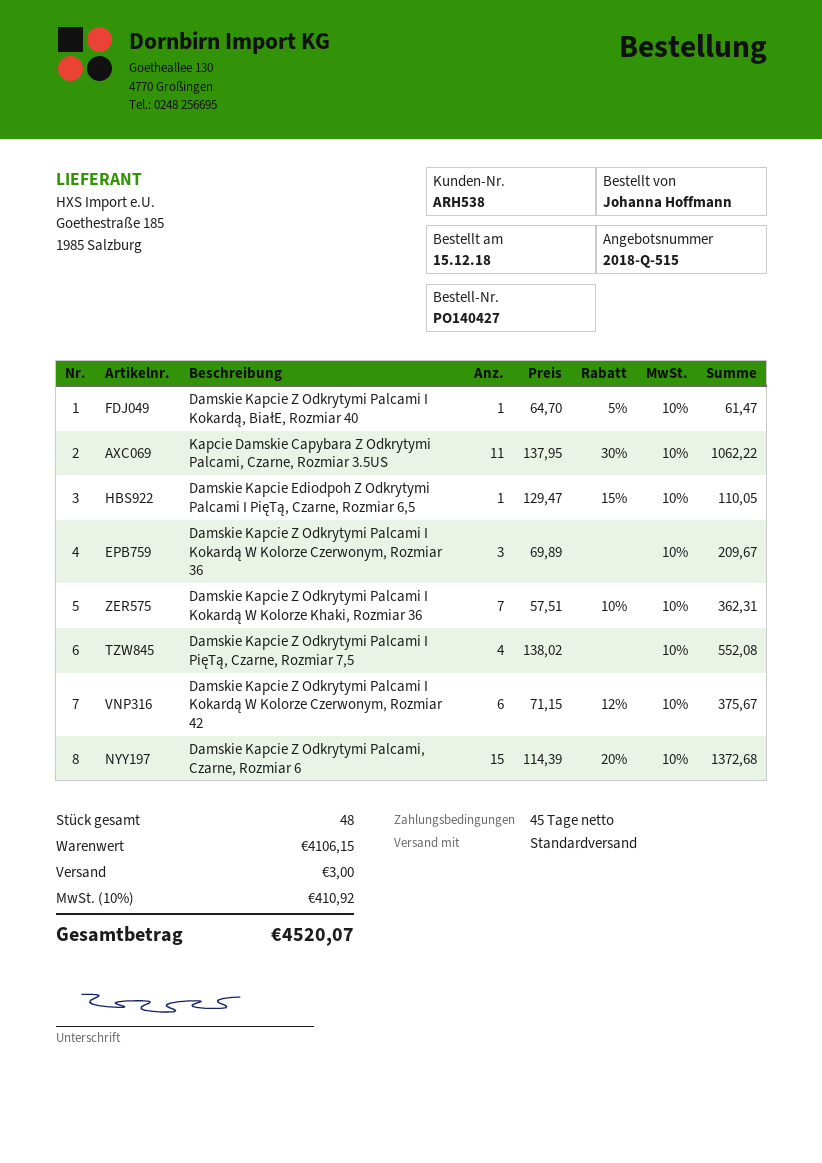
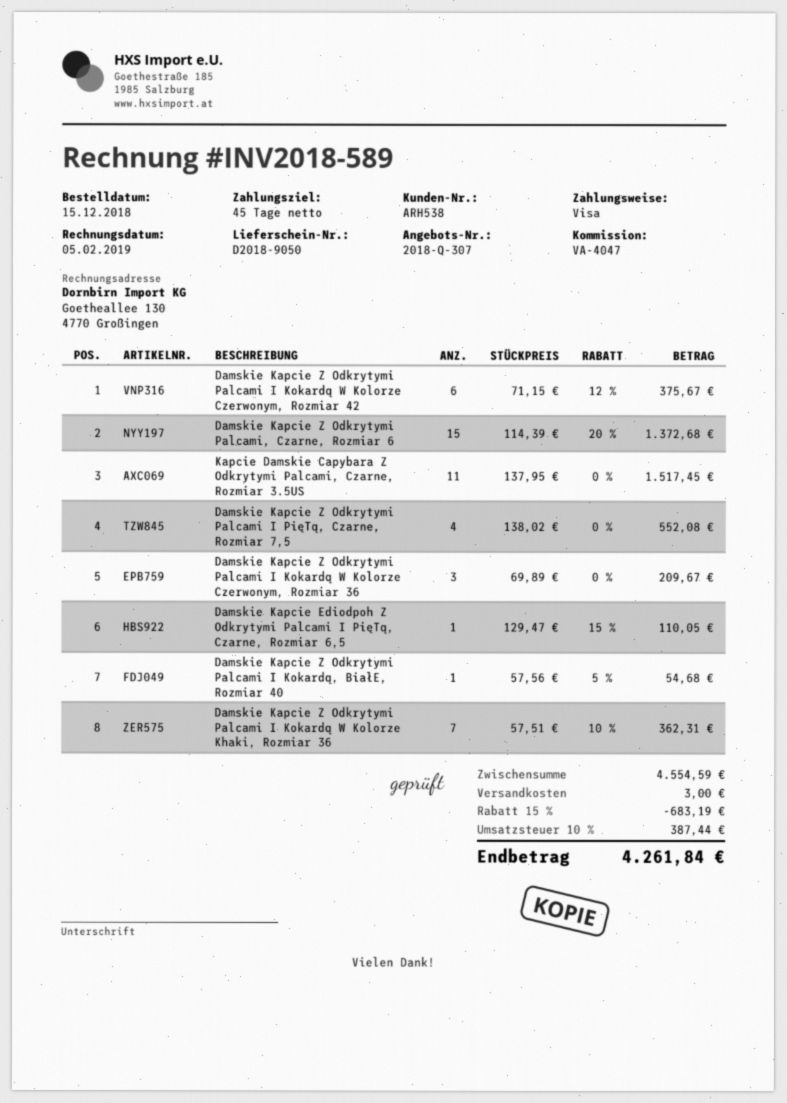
quote number: 2018-Q-515 -> 2018-Q-307
Damskie Kapcie Z Odkrytymi Palcami I Kokardą, BiałE, Rozmiar 40: 1 x 64.70 - 5% = 61.47 -> 1 x 57.56 - 5% = 54.68
Kapcie Damskie Capybara Z Odkrytymi Palcami, Czarne, Rozmiar 3.5US: 11 x 137.95 - 30% = 1062.22 -> 11 x 137.95 = 1517.45
subtotal: 4106.15 -> 4554.59
discount: none -> 15% = 683.19
tax: 10% = 410.92 -> 10% = 387.44
total: 4520.07 -> 4261.84

